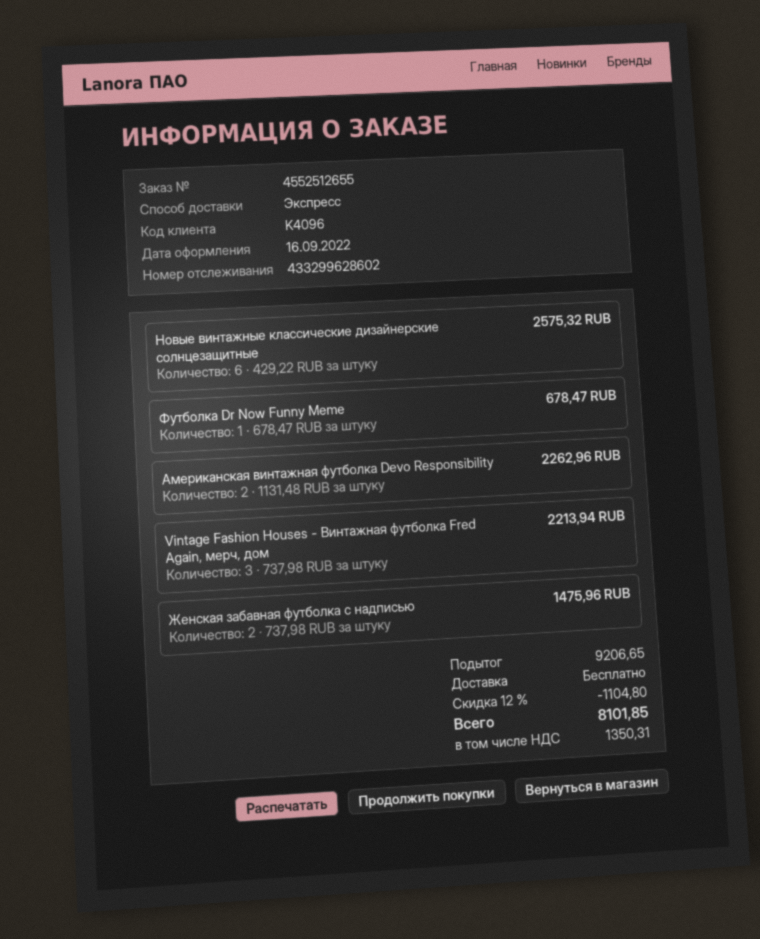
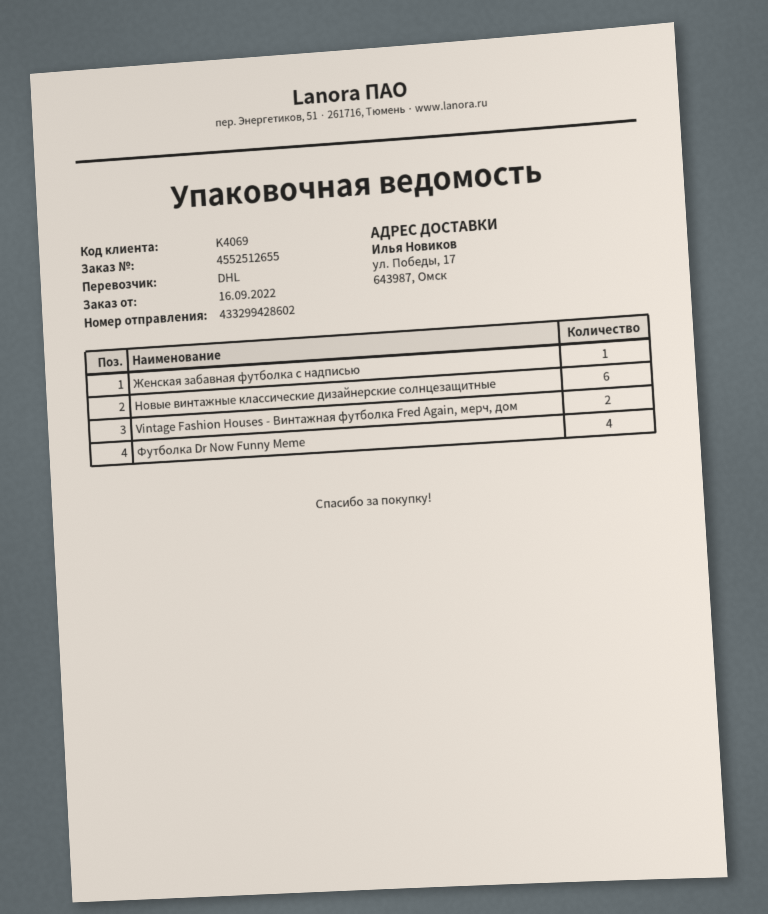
customer number: K4096 -> K4069
shipping method: express -> DHL
tracking number: 433299628602 -> 433299428602
Футболка Dr Now Funny Meme: 1 -> 4
Американская винтажная футболка Devo Responsibility: 2 -> none
Vintage Fashion Houses - Винтажная футболка Fred Again, мерч, дом: 3 -> 2
Женская забавная футболка с надписью: 2 -> 1

